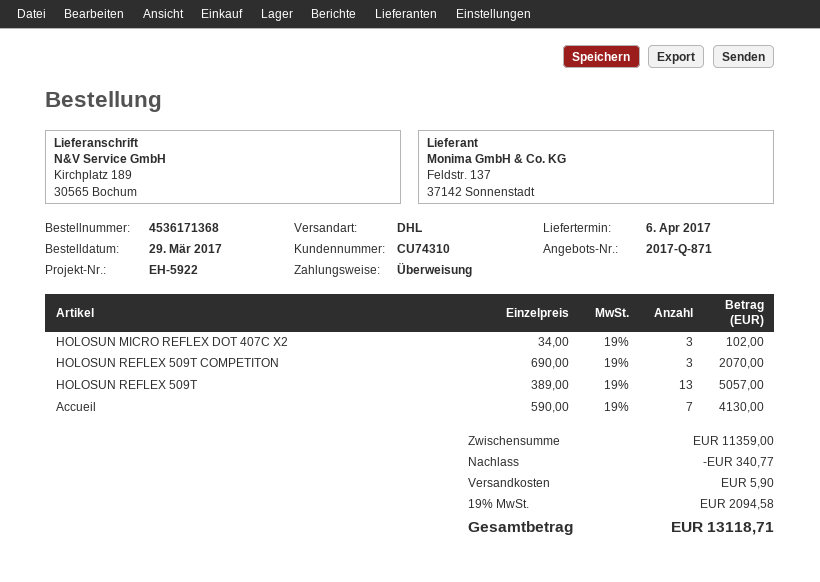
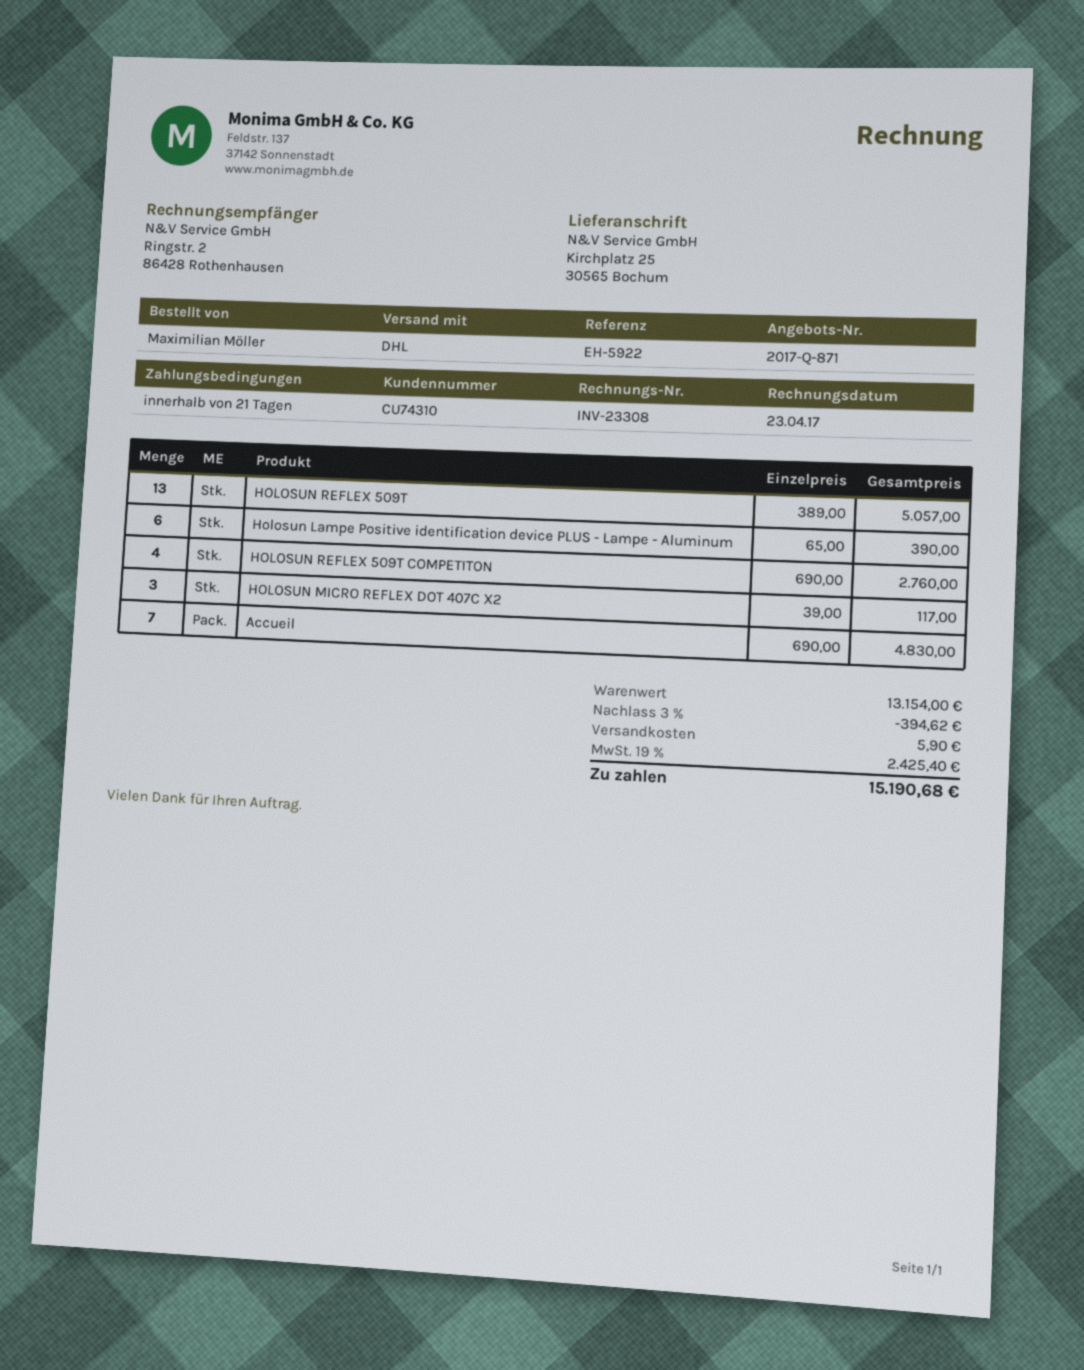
ship to: Kirchplatz 189, 30565 Bochum -> Kirchplatz 25, 30565 Bochum
HOLOSUN MICRO REFLEX DOT 407C X2: 3 x 34.00 = 102.00 -> 3 x 39.00 = 117.00
HOLOSUN REFLEX 509T COMPETITON: 3 x 690.00 = 2070.00 -> 4 x 690.00 = 2760.00
Accueil: 7 x 590.00 = 4130.00 -> 7 x 690.00 = 4830.00
Holosun Lampe Positive identification device PLUS - Lampe - Aluminum: none -> 6 x 65.00 = 390.00
subtotal: 11359.00 -> 13154.00
discount: 340.77 -> 394.62
tax: 19% = 2094.58 -> 19% = 2425.40
total: 13118.71 -> 15190.68

